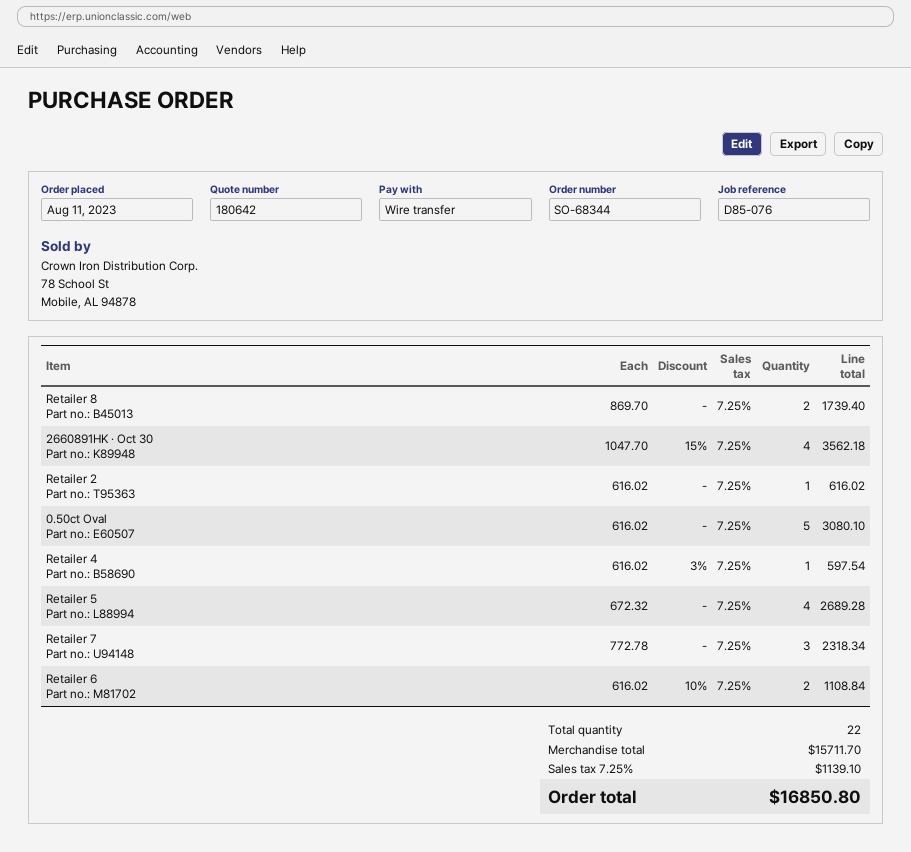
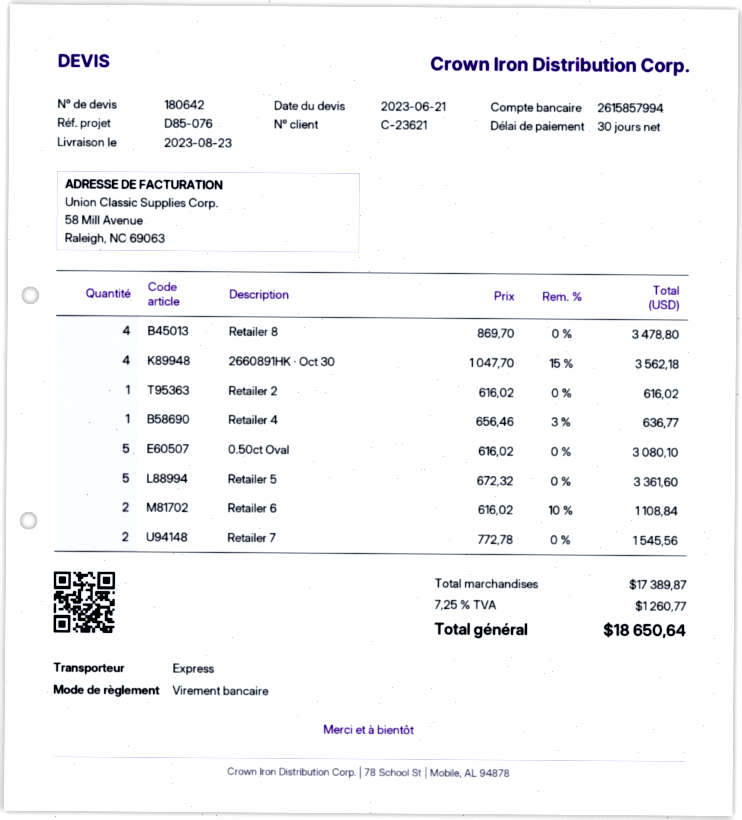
Retailer 8: 2 x 869.70 = 1739.40 -> 4 x 869.70 = 3478.80
Retailer 4: 1 x 616.02 - 3% = 597.54 -> 1 x 656.46 - 3% = 636.77
Retailer 5: 4 x 672.32 = 2689.28 -> 5 x 672.32 = 3361.60
Retailer 7: 3 x 772.78 = 2318.34 -> 2 x 772.78 = 1545.56
subtotal: 15711.70 -> 17389.87
tax: 7.25% = 1139.10 -> 7.25% = 1260.77
total: 16850.80 -> 18650.64

